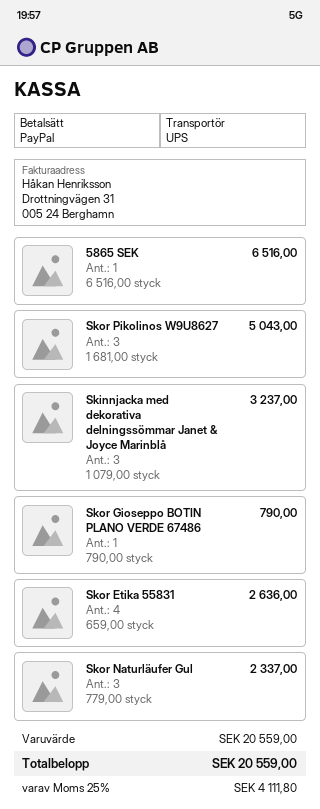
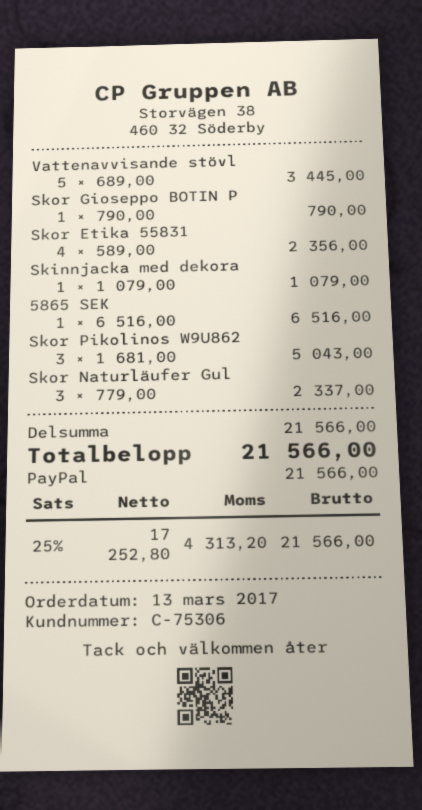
Skinnjacka med dekorativa delningssömmar Janet & Joyce Marinblå: 3 x 1079.00 = 3237.00 -> 1 x 1079.00 = 1079.00
Skor Etika 55831: 4 x 659.00 = 2636.00 -> 4 x 589.00 = 2356.00
Vattenavvisande stövl: none -> 5 x 689.00 = 3445.00
subtotal: 20559.00 -> 21566.00
tax: 25% = 4111.80 -> 25% = 4313.20
total: 20559.00 -> 21566.00

